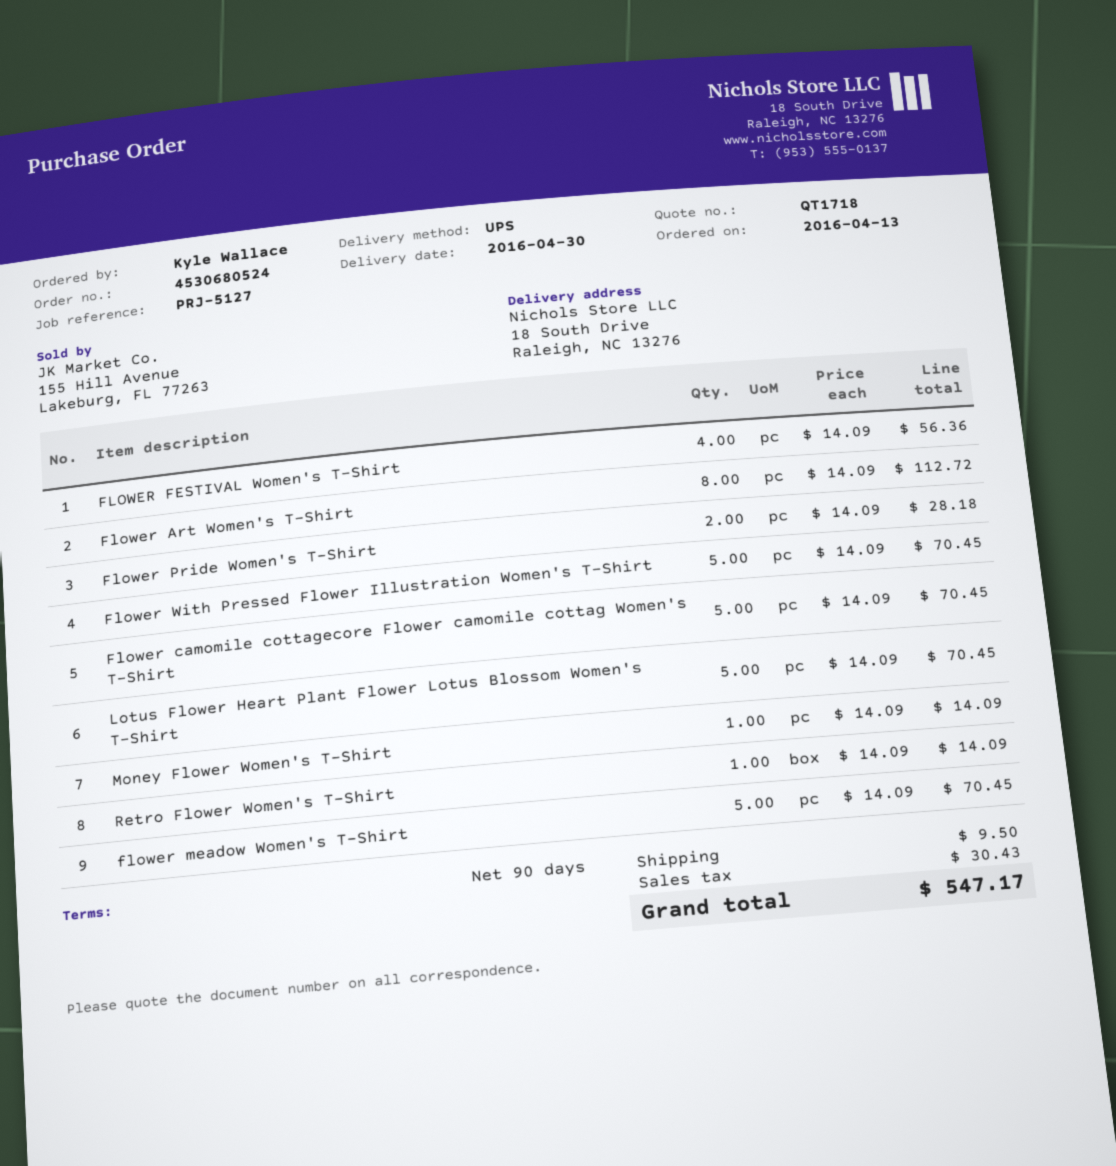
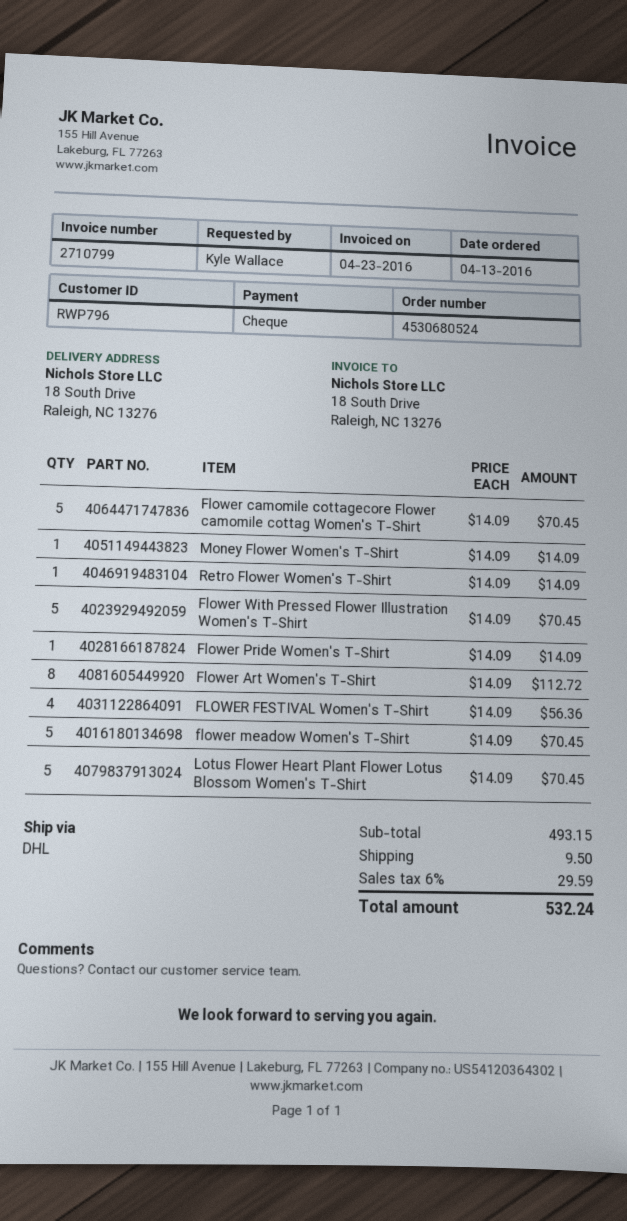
shipping method: UPS -> DHL
Flower Pride Women's T-Shirt: 2 x 14.09 = 28.18 -> 1 x 14.09 = 14.09
tax: 30.43 -> 29.59
total: 547.17 -> 532.24

